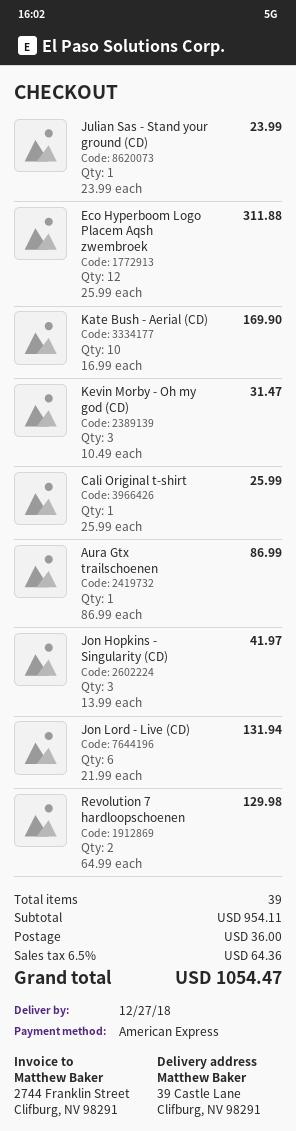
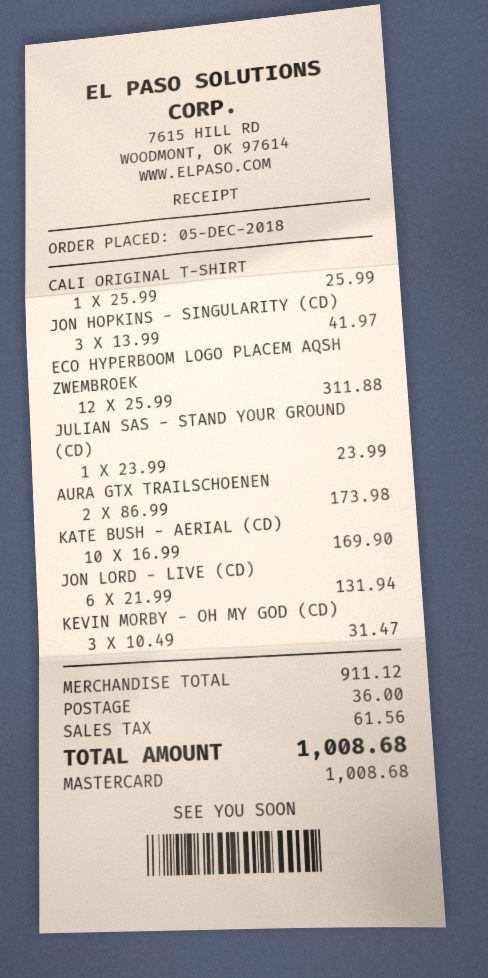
payment method: American Express -> Mastercard
Aura Gtx trailschoenen: 1 x 86.99 = 86.99 -> 2 x 86.99 = 173.98
Revolution 7 hardloopschoenen: 2 x 64.99 = 129.98 -> none
subtotal: 954.11 -> 911.12
tax: 64.36 -> 61.56
total: 1054.47 -> 1008.68

